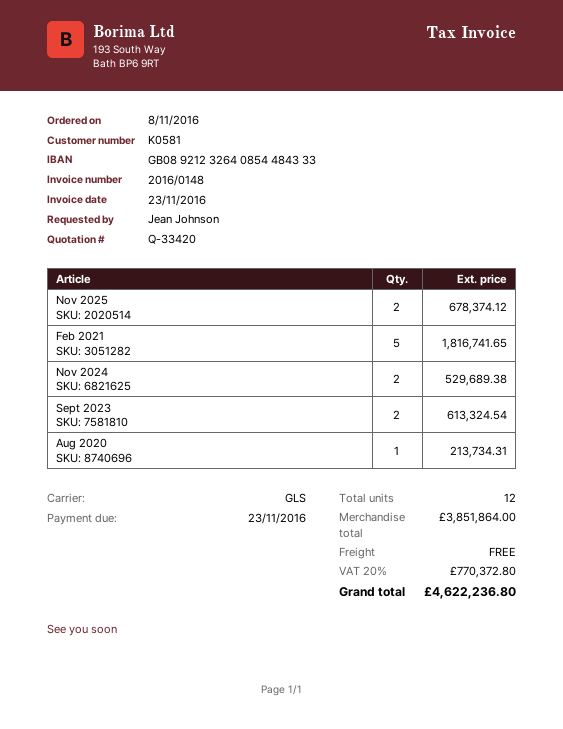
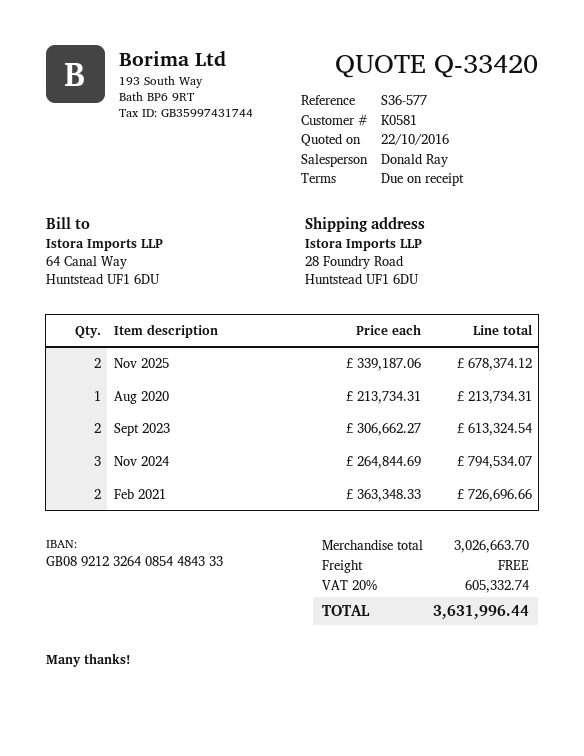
Feb 2021: 5 for 1816741.65 -> 2 for 726696.66
Nov 2024: 2 for 529689.38 -> 3 for 794534.07
subtotal: 3851864.00 -> 3026663.70
tax: 20% = 770372.80 -> 20% = 605332.74
total: 4622236.80 -> 3631996.44

